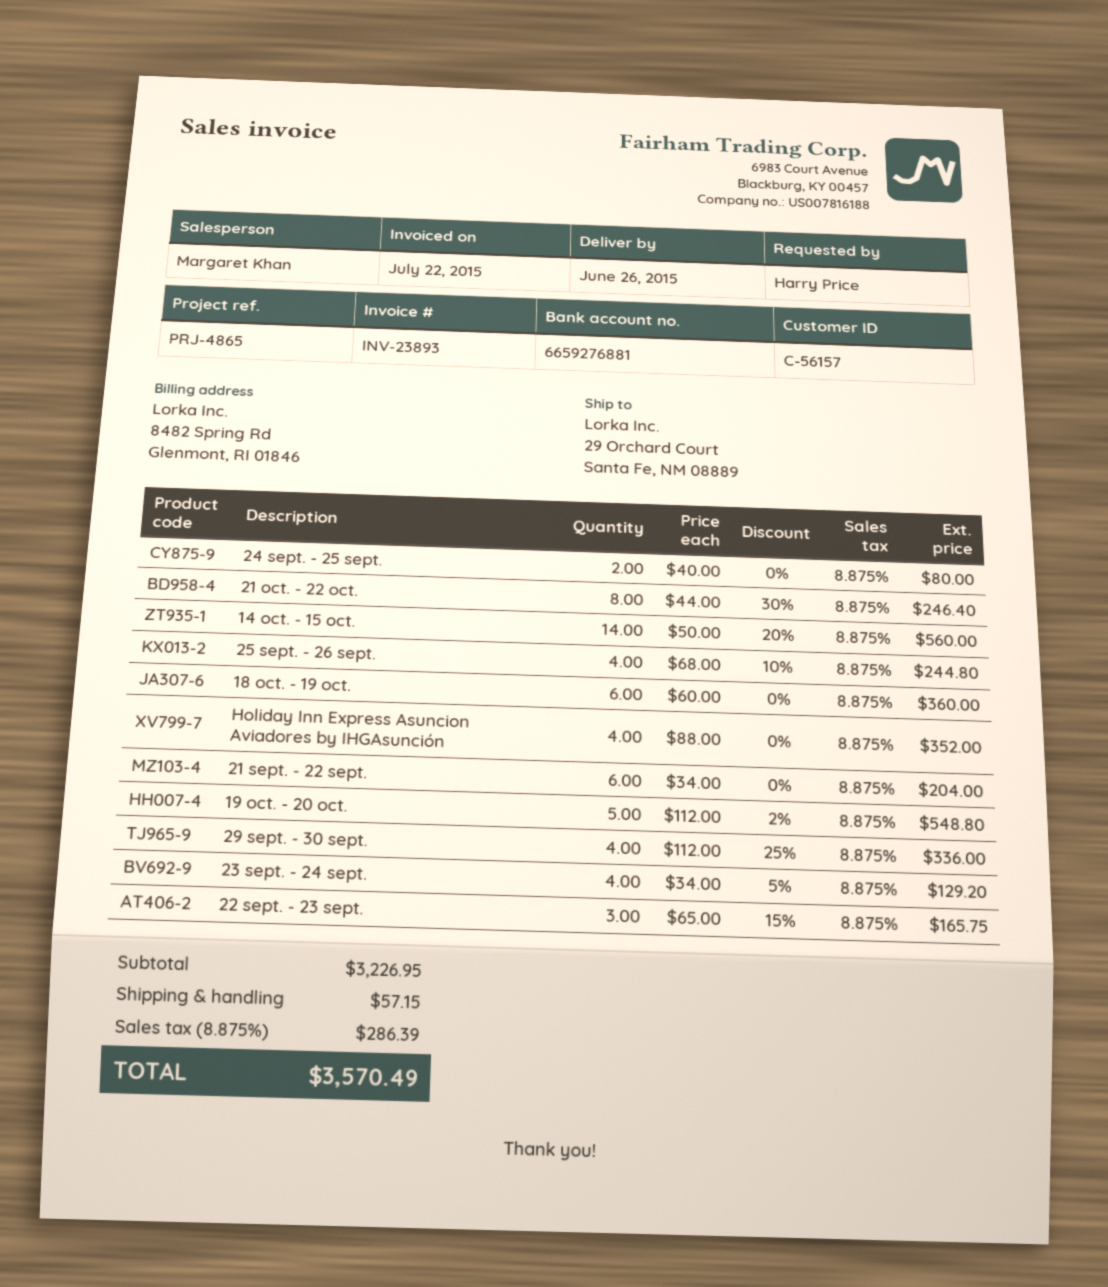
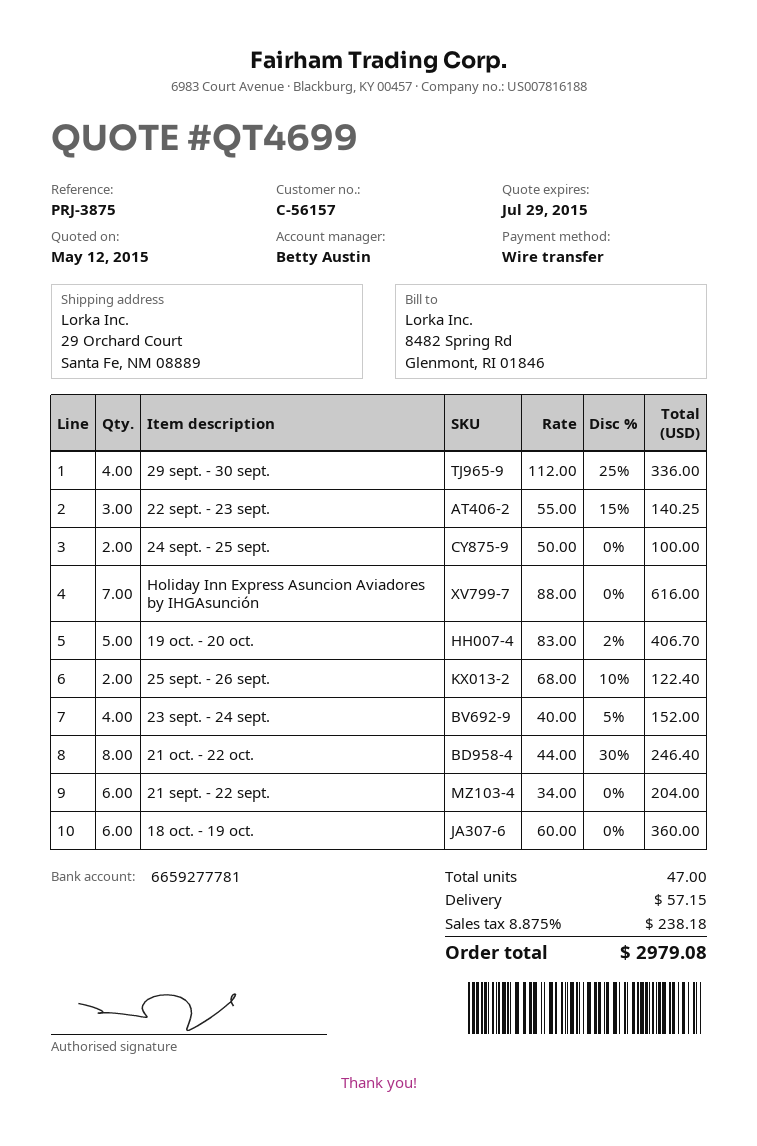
reference: PRJ-4865 -> PRJ-3875
sales rep: Margaret Khan -> Betty Austin
bank account: 6659276881 -> 6659277781
24 sept. - 25 sept.: 2 x 40.00 = 80.00 -> 2 x 50.00 = 100.00
14 oct. - 15 oct.: 14 x 50.00 - 20% = 560.00 -> none
25 sept. - 26 sept.: 4 x 68.00 - 10% = 244.80 -> 2 x 68.00 - 10% = 122.40
Holiday Inn Express Asuncion Aviadores by IHGAsunción: 4 x 88.00 = 352.00 -> 7 x 88.00 = 616.00
19 oct. - 20 oct.: 5 x 112.00 - 2% = 548.80 -> 5 x 83.00 - 2% = 406.70
23 sept. - 24 sept.: 4 x 34.00 - 5% = 129.20 -> 4 x 40.00 - 5% = 152.00
22 sept. - 23 sept.: 3 x 65.00 - 15% = 165.75 -> 3 x 55.00 - 15% = 140.25
tax: 8.875% = 286.39 -> 8.875% = 238.18
total: 3570.49 -> 2979.08

